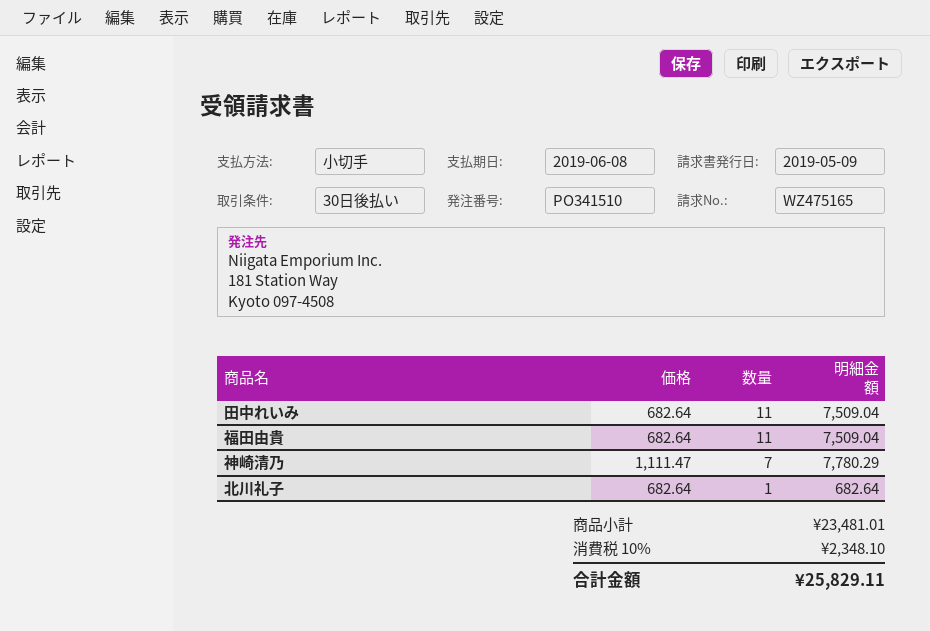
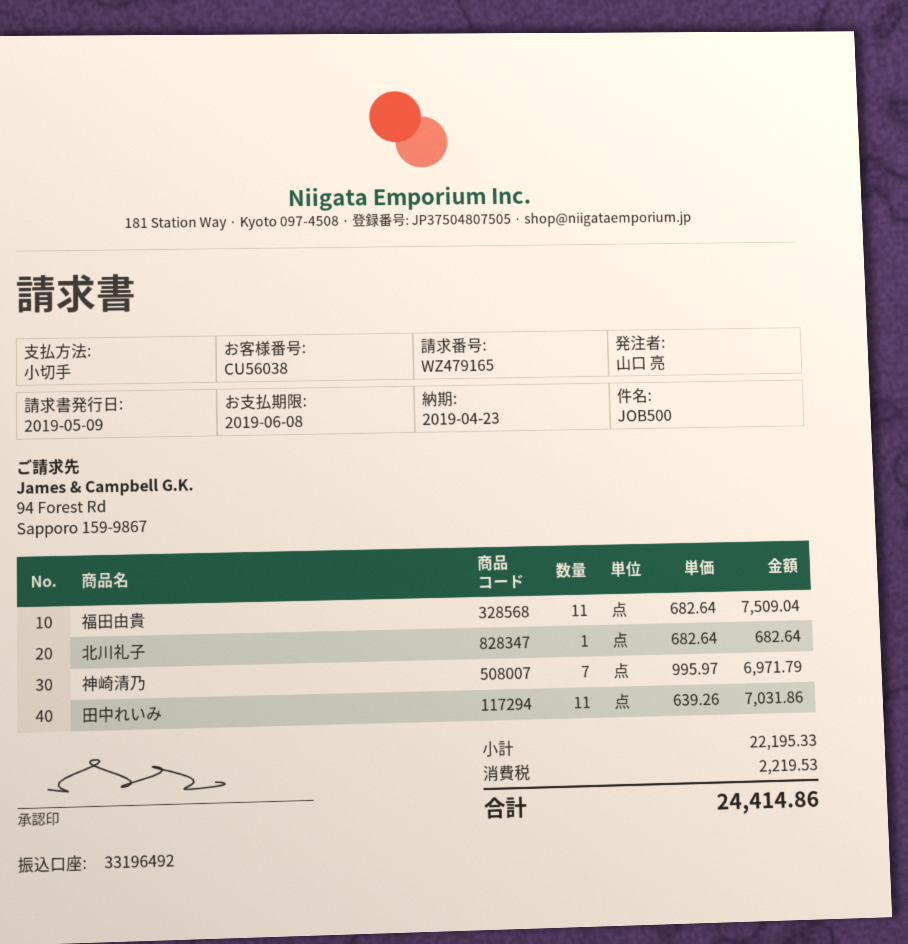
invoice number: WZ475165 -> WZ479165
田中れいみ: 11 x 682.64 = 7509.04 -> 11 x 639.26 = 7031.86
神崎清乃: 7 x 1111.47 = 7780.29 -> 7 x 995.97 = 6971.79
subtotal: 23481.01 -> 22195.33
tax: 2348.10 -> 2219.53
total: 25829.11 -> 24414.86

